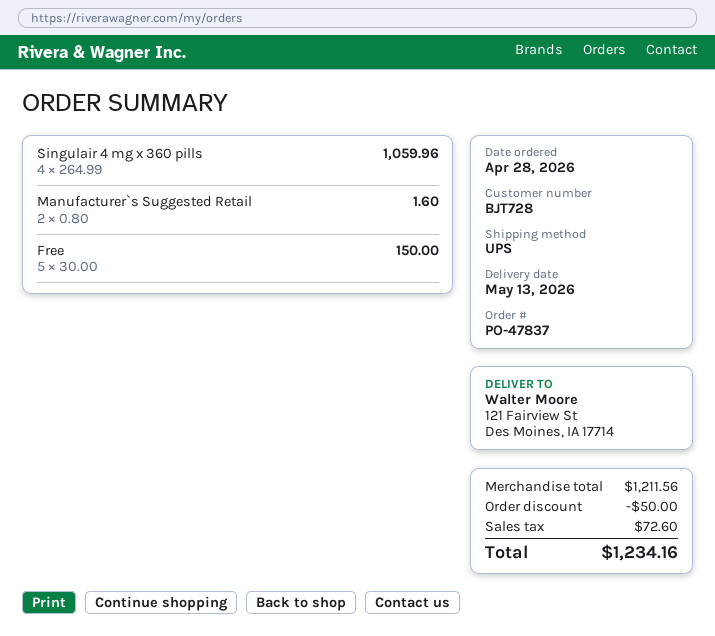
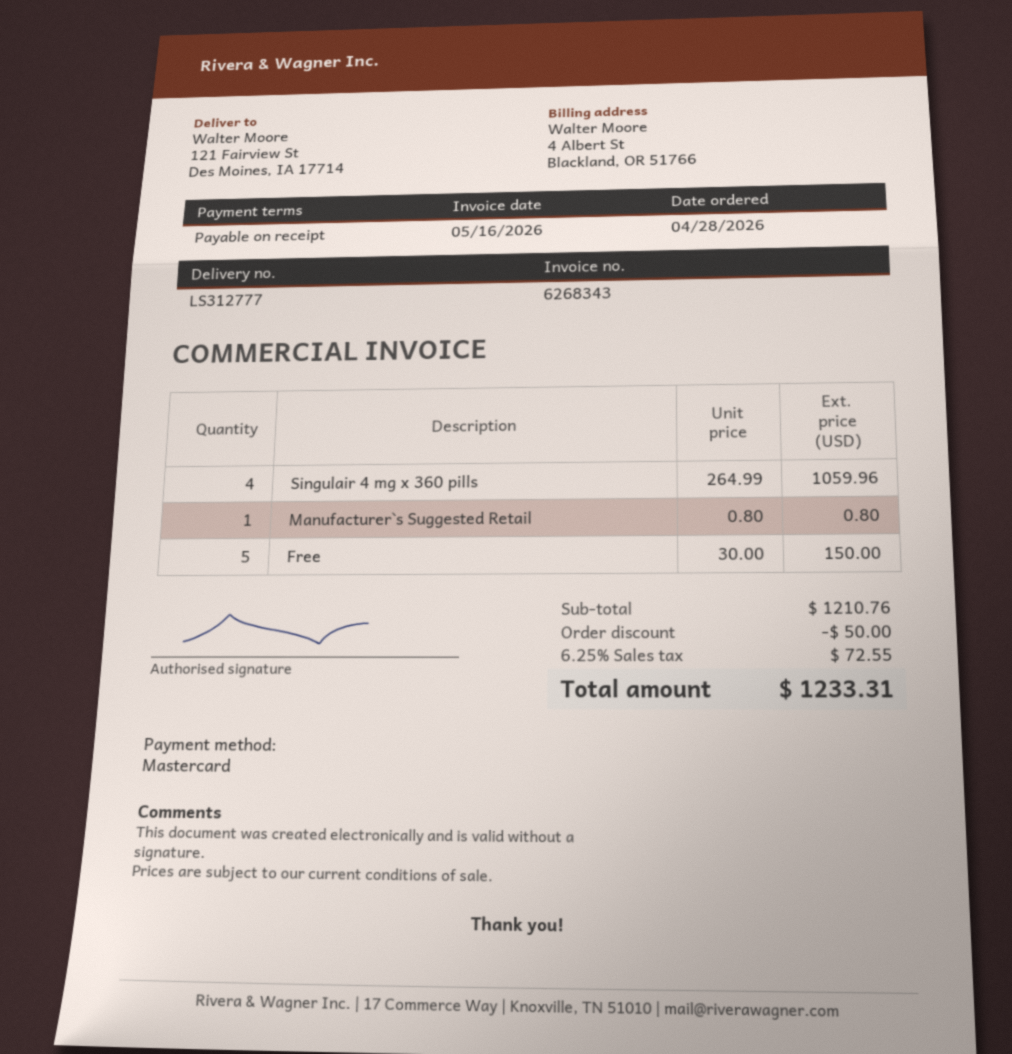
Manufacturer`s Suggested Retail: 2 x 0.80 = 1.60 -> 1 x 0.80 = 0.80
subtotal: 1211.56 -> 1210.76
tax: 72.60 -> 72.55
total: 1234.16 -> 1233.31

